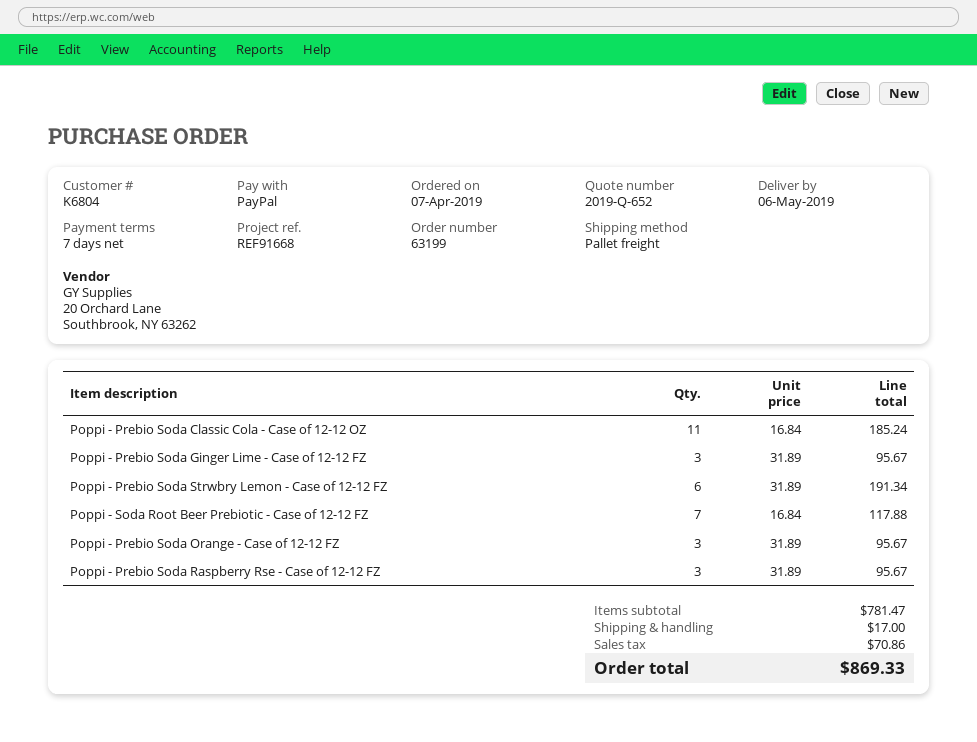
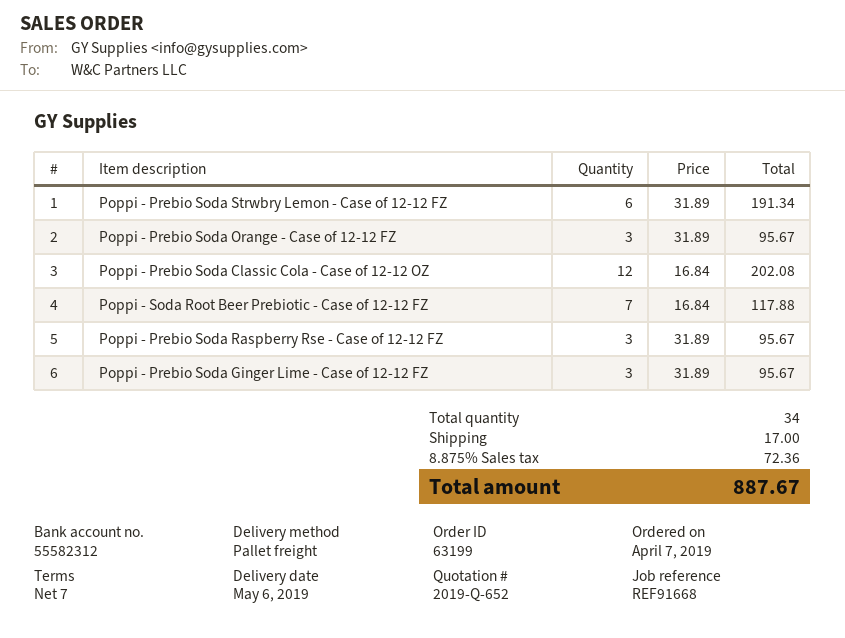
Poppi - Prebio Soda Classic Cola - Case of 12-12 OZ: 11 x 16.84 = 185.24 -> 12 x 16.84 = 202.08
tax: 70.86 -> 72.36
total: 869.33 -> 887.67

